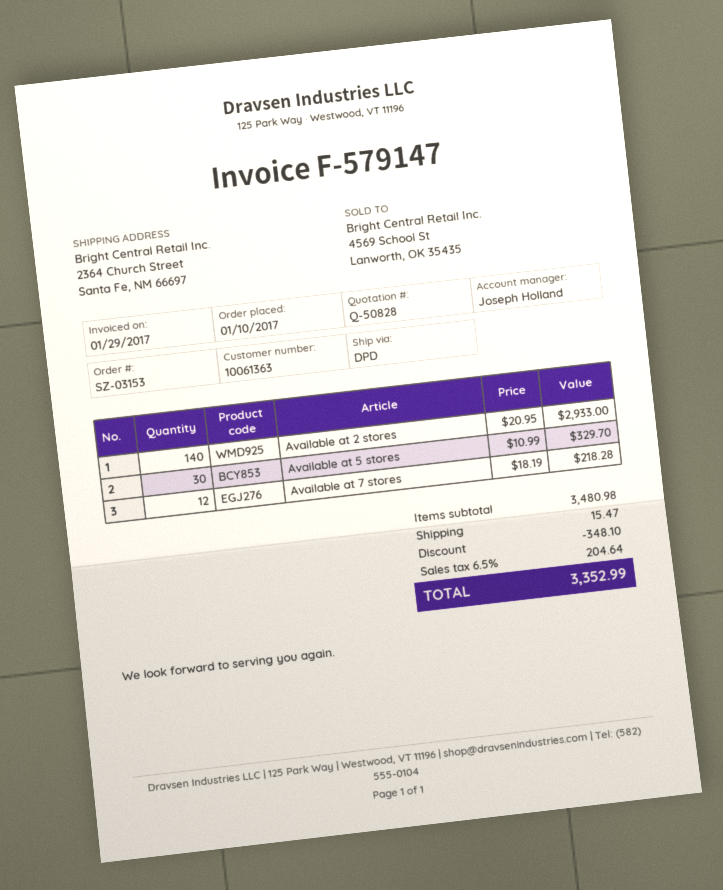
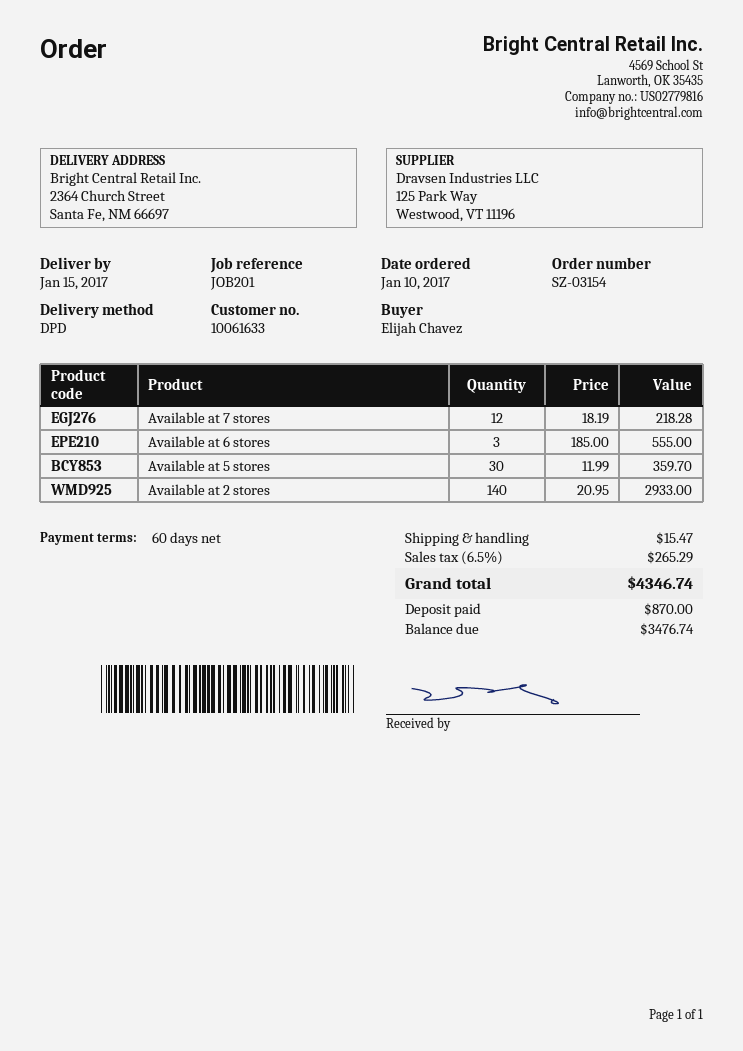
order number: SZ-03153 -> SZ-03154
customer number: 10061363 -> 10061633
Available at 5 stores: 30 x 10.99 = 329.70 -> 30 x 11.99 = 359.70
Available at 6 stores: none -> 3 x 185.00 = 555.00
discount: 348.10 -> none
tax: 6.5% = 204.64 -> 6.5% = 265.29
total: 3352.99 -> 4346.74

